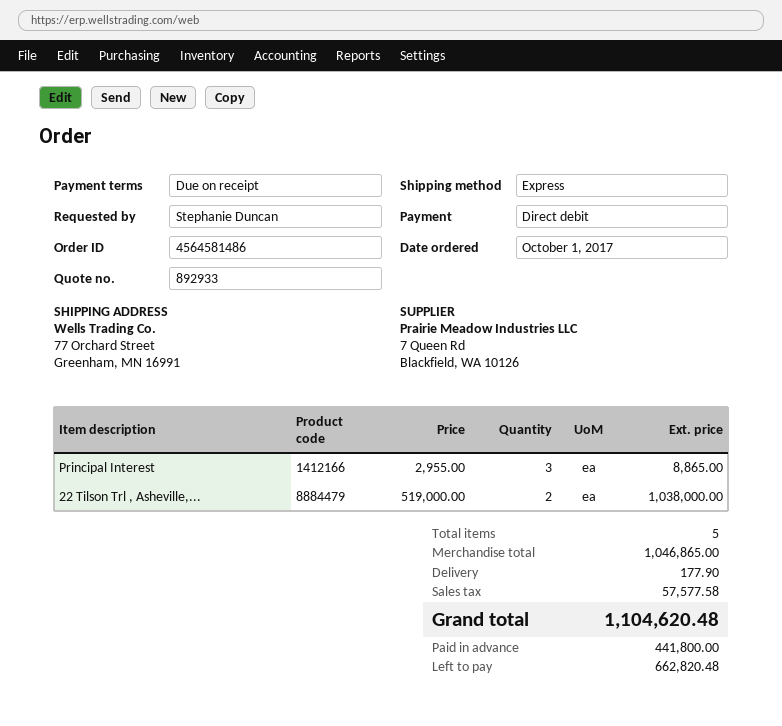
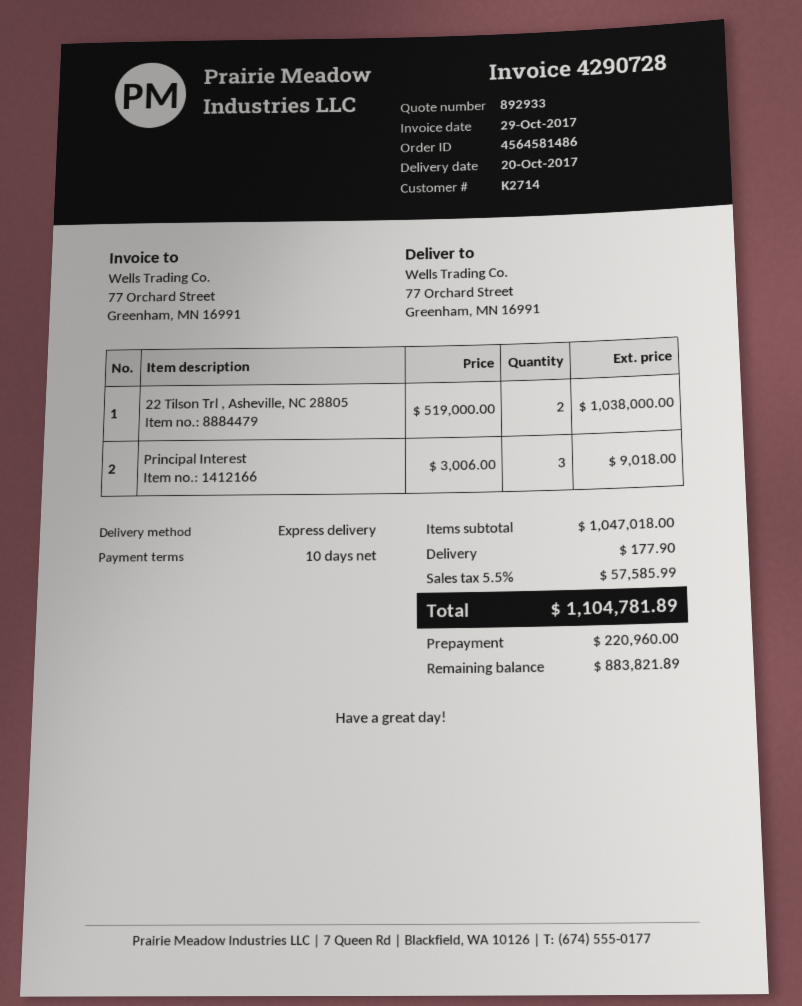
payment terms: on receipt -> 10 days
Principal Interest: 3 x 2955.00 = 8865.00 -> 3 x 3006.00 = 9018.00
subtotal: 1046865.00 -> 1047018.00
tax: 57577.58 -> 57585.99
total: 1104620.48 -> 1104781.89
deposit: 441800.00 -> 220960.00
balance: 662820.48 -> 883821.89

